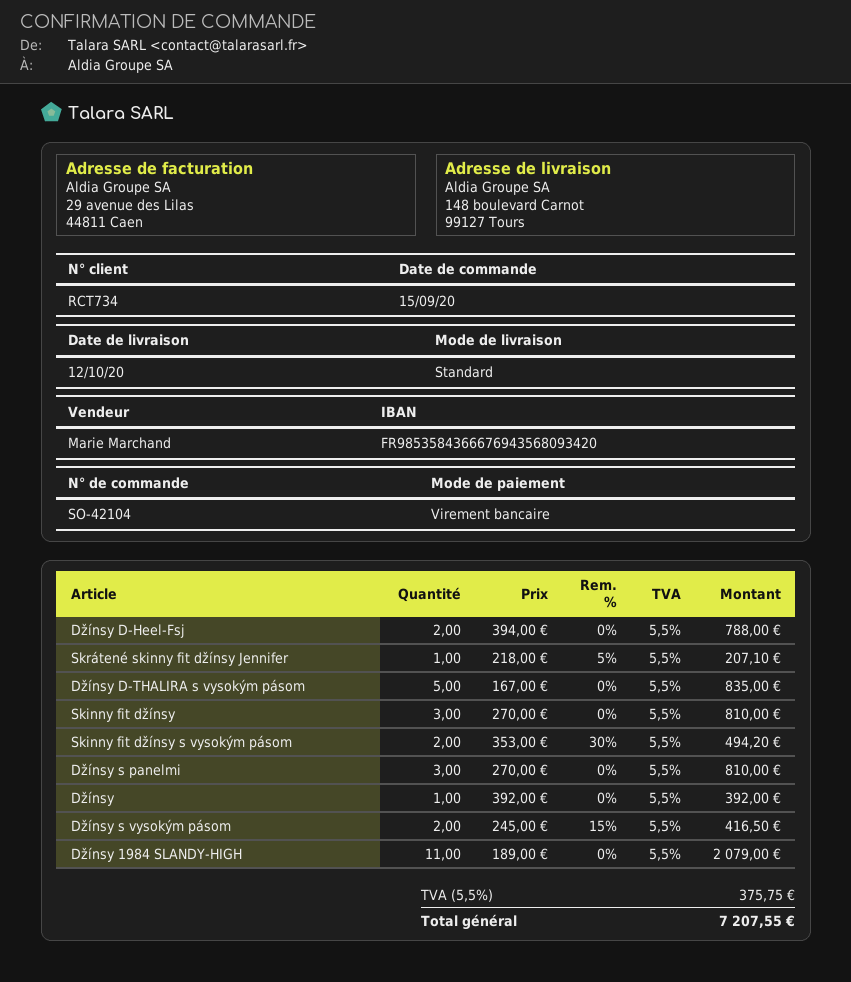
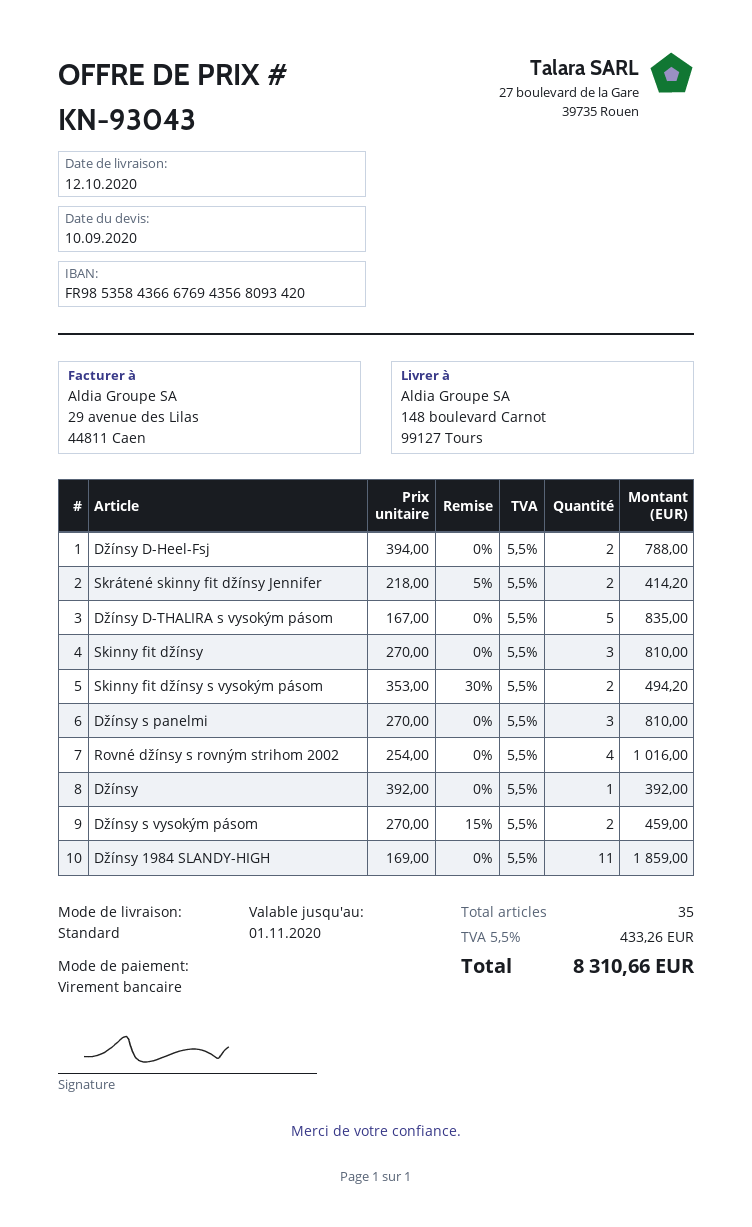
Skrátené skinny fit džínsy Jennifer: 1 x 218.00 - 5% = 207.10 -> 2 x 218.00 - 5% = 414.20
Džínsy s vysokým pásom: 2 x 245.00 - 15% = 416.50 -> 2 x 270.00 - 15% = 459.00
Džínsy 1984 SLANDY-HIGH: 11 x 189.00 = 2079.00 -> 11 x 169.00 = 1859.00
Rovné džínsy s rovným strihom 2002: none -> 4 x 254.00 = 1016.00
tax: 5.5% = 375.75 -> 5.5% = 433.26
total: 7207.55 -> 8310.66

